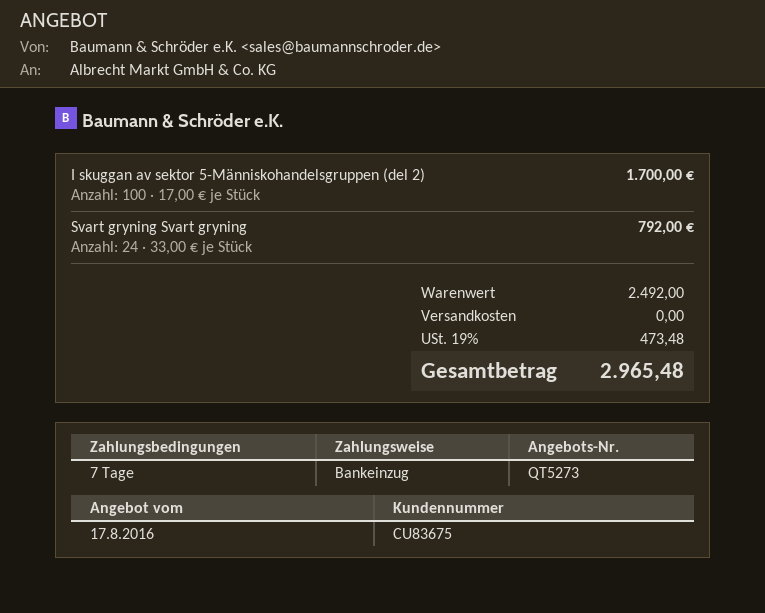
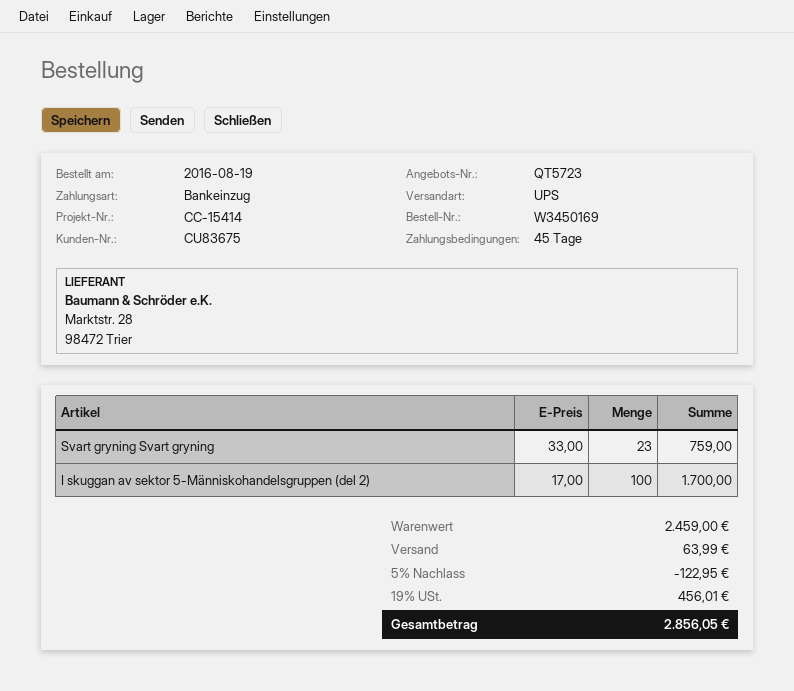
quote number: QT5273 -> QT5723
payment terms: 7 days -> 45 days
Svart gryning Svart gryning: 24 x 33.00 = 792.00 -> 23 x 33.00 = 759.00
subtotal: 2492.00 -> 2459.00
discount: none -> 5% = 122.95
shipping: 0.00 -> 63.99
tax: 19% = 473.48 -> 19% = 456.01
total: 2965.48 -> 2856.05

